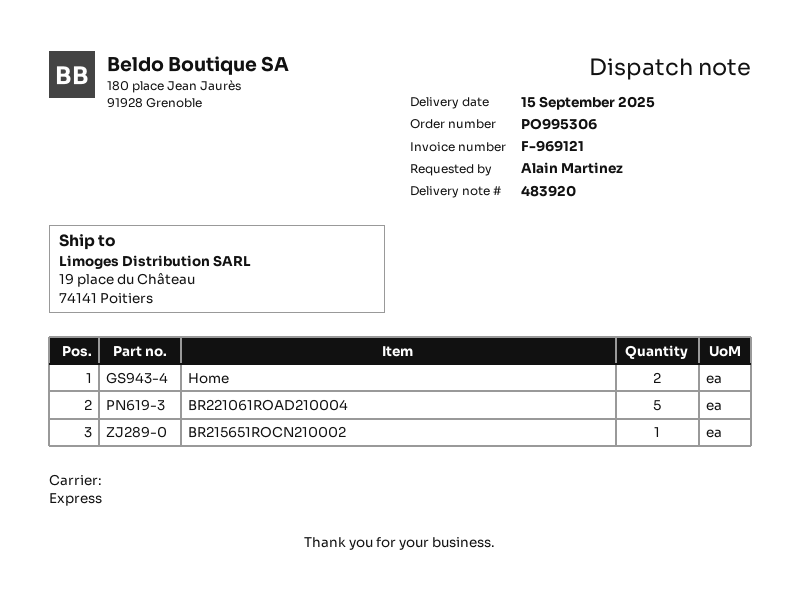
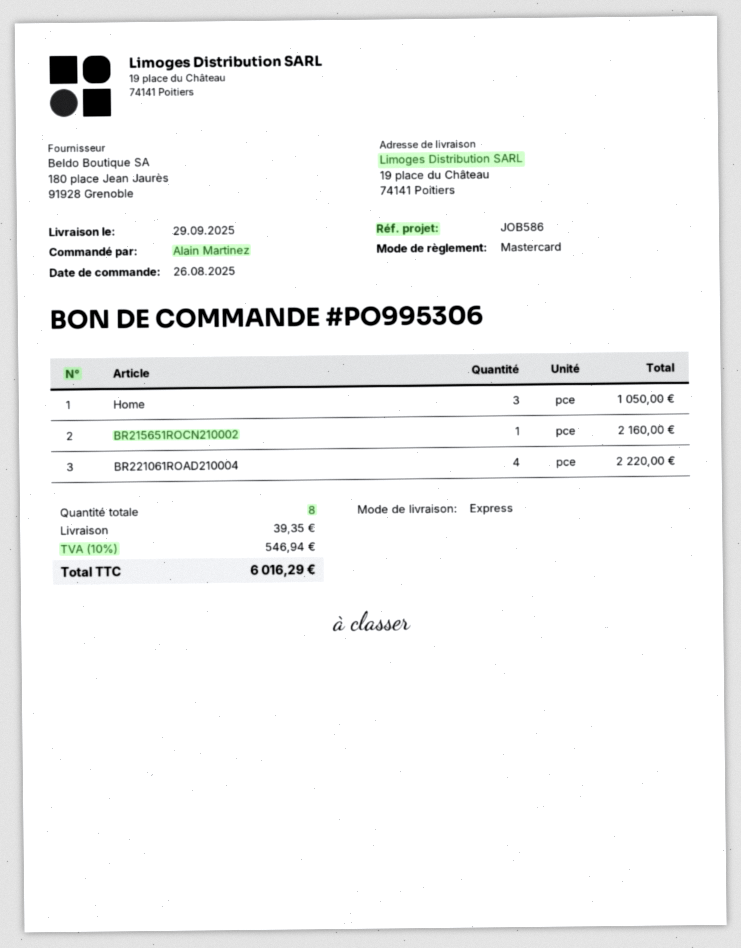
delivery date: 2025-09-15 -> 2025-09-29
Home: 2 -> 3
BR221061ROAD210004: 5 -> 4

